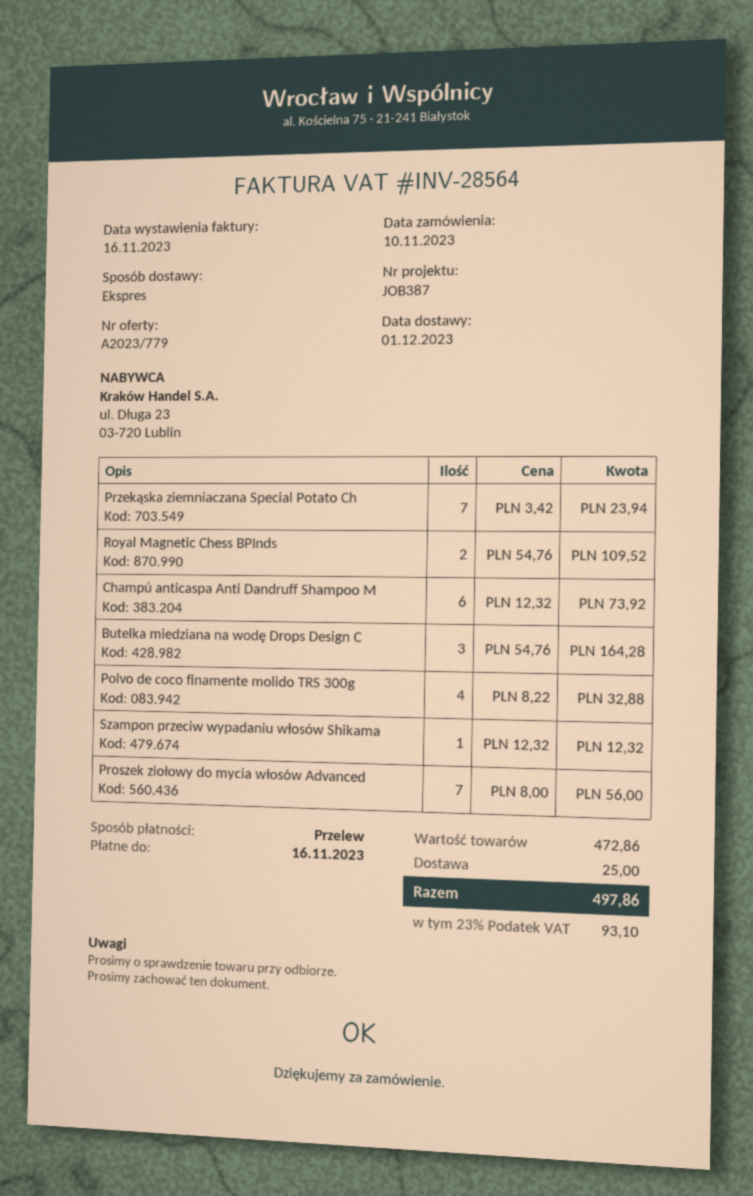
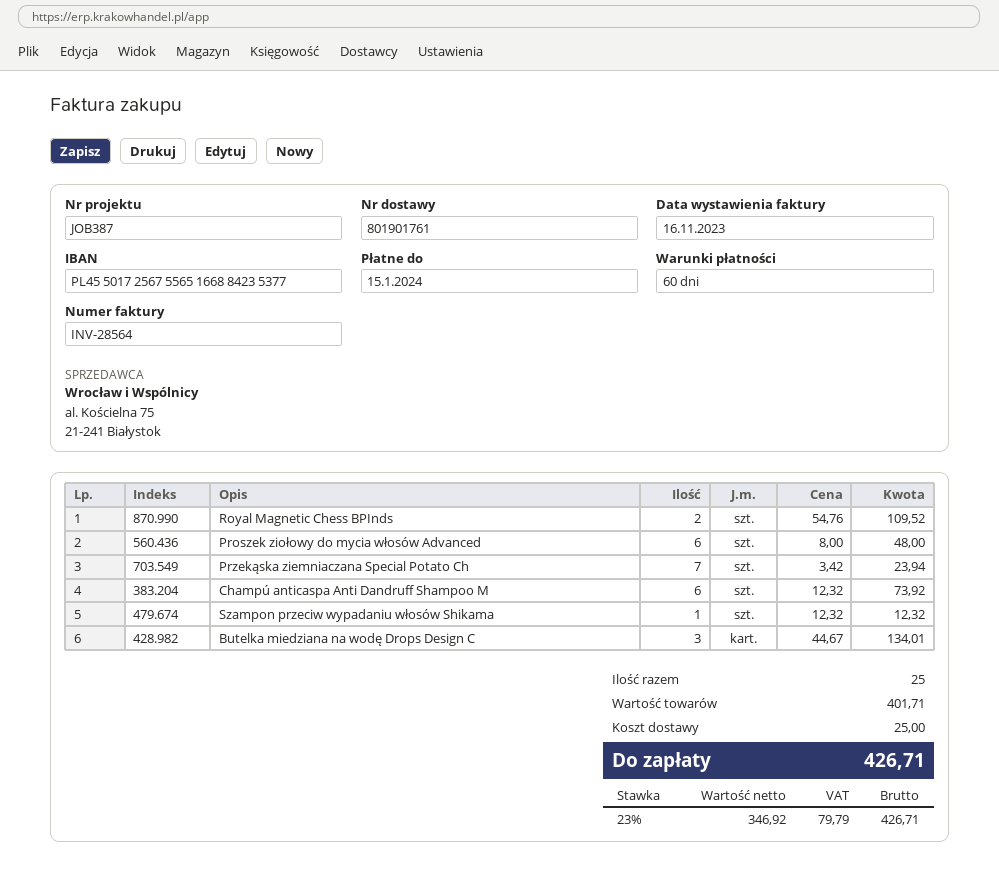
due date: 2023-11-16 -> 2024-01-15
Butelka miedziana na wodę Drops Design C: 3 x 54.76 = 164.28 -> 3 x 44.67 = 134.01
Polvo de coco finamente molido TRS 300g: 4 x 8.22 = 32.88 -> none
Proszek ziołowy do mycia włosów Advanced: 7 x 8.00 = 56.00 -> 6 x 8.00 = 48.00
subtotal: 472.86 -> 401.71
tax: 23% = 93.10 -> 23% = 79.79
total: 497.86 -> 426.71

